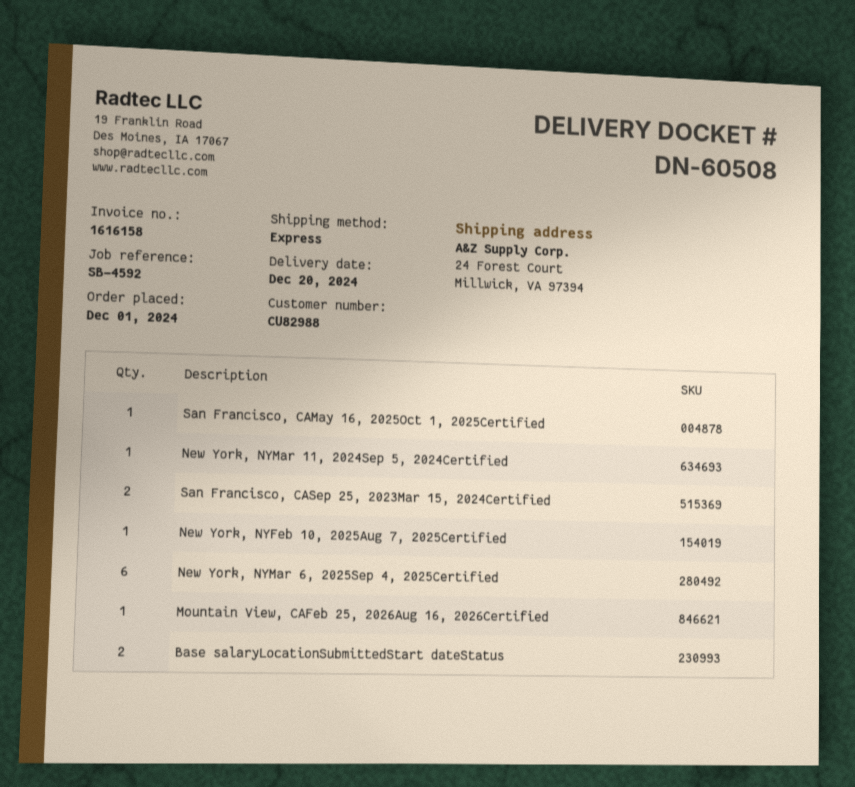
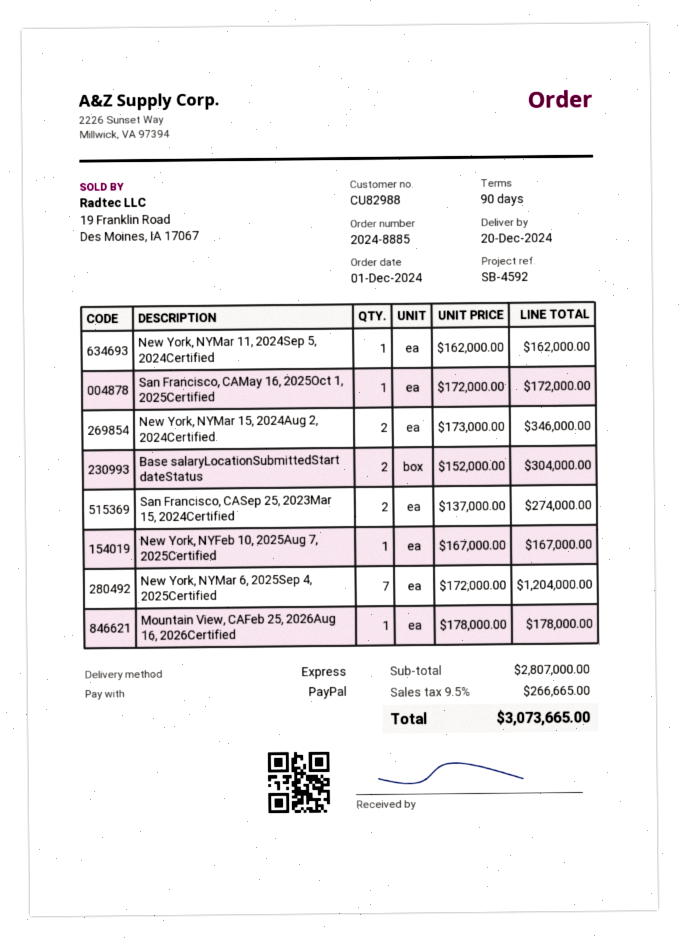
New York, NYMar 6, 2025Sep 4, 2025Certified: 6 -> 7
New York, NYMar 15, 2024Aug 2, 2024Certified: none -> 2

